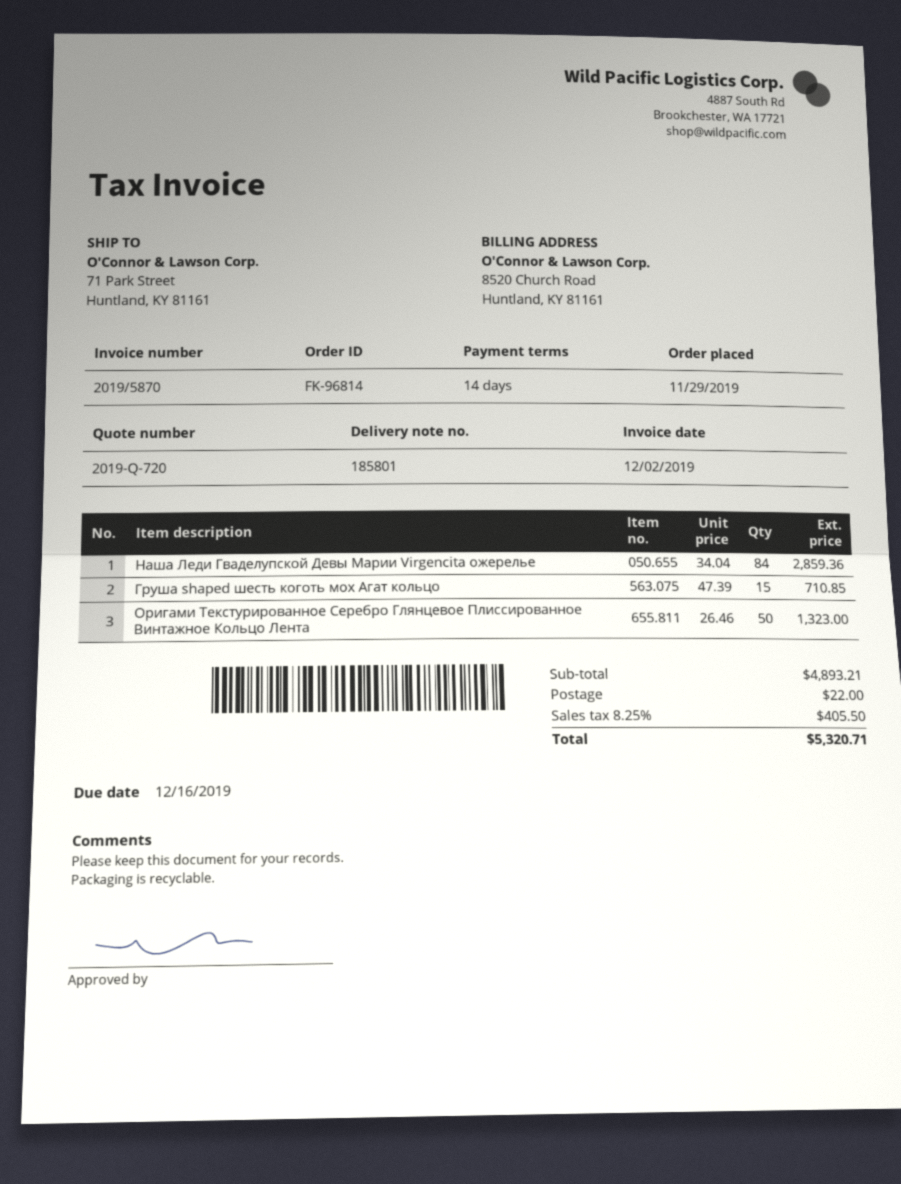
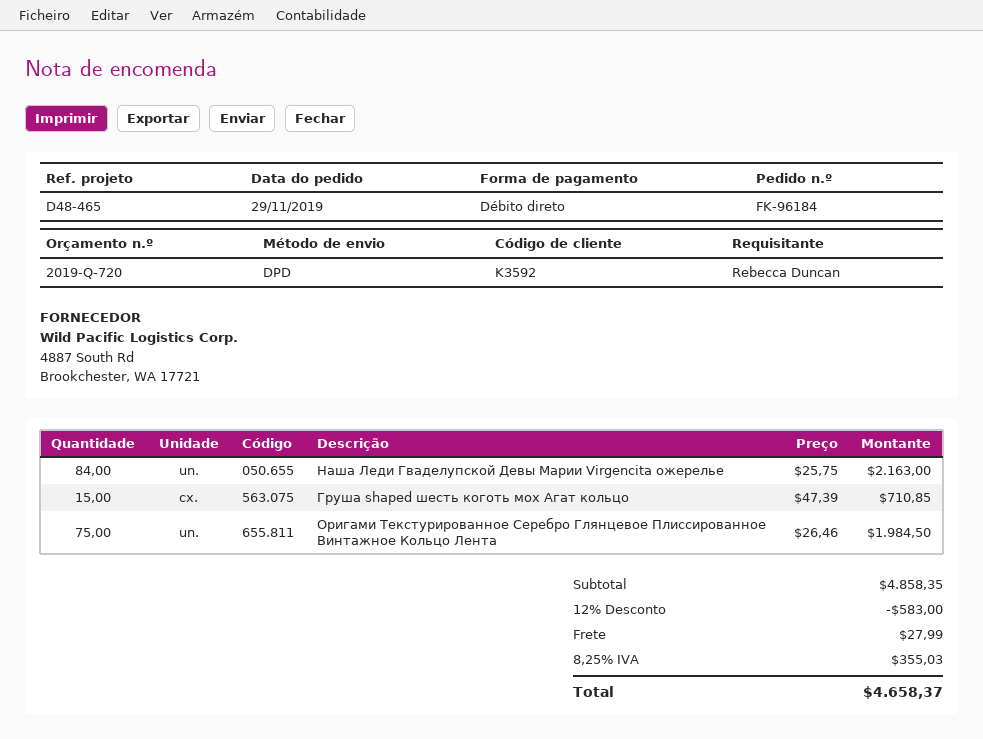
order number: FK-96814 -> FK-96184
Наша Леди Гваделупской Девы Марии Virgencita ожерелье: 84 x 34.04 = 2859.36 -> 84 x 25.75 = 2163.00
Оригами Текстурированное Серебро Глянцевое Плиссированное Винтажное Кольцо Лента: 50 x 26.46 = 1323.00 -> 75 x 26.46 = 1984.50
subtotal: 4893.21 -> 4858.35
discount: none -> 12% = 583.00
shipping: 22.00 -> 27.99
tax: 8.25% = 405.50 -> 8.25% = 355.03
total: 5320.71 -> 4658.37

